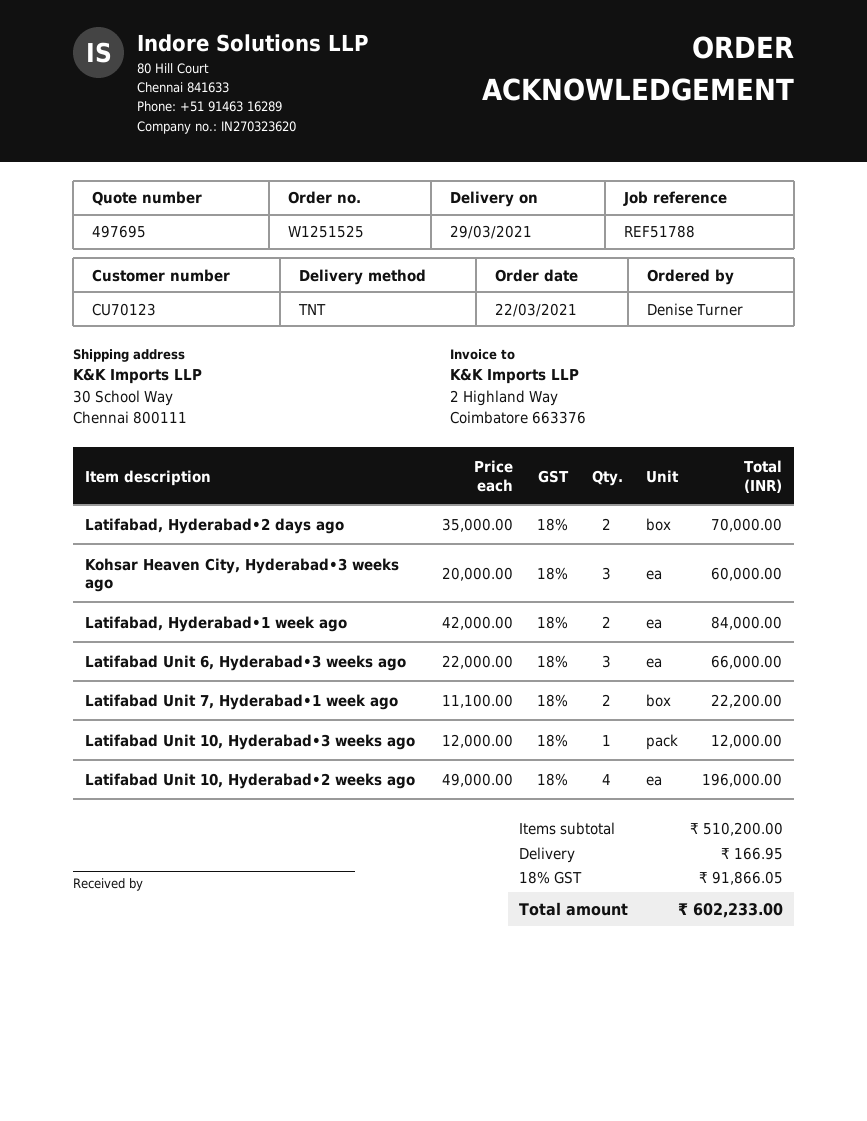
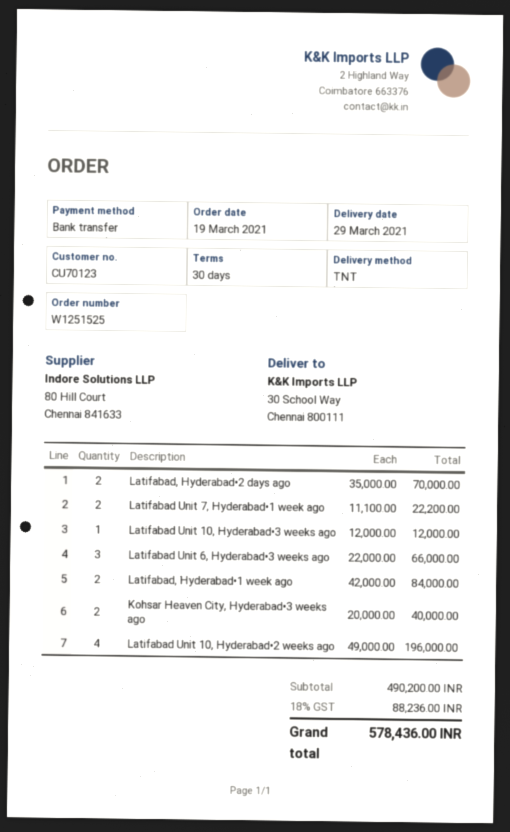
order date: 2021-03-22 -> 2021-03-19
Kohsar Heaven City, Hyderabad•3 weeks ago: 3 x 20000.00 = 60000.00 -> 2 x 20000.00 = 40000.00
subtotal: 510200.00 -> 490200.00
shipping: 166.95 -> none
tax: 18% = 91866.05 -> 18% = 88236.00
total: 602233.00 -> 578436.00

